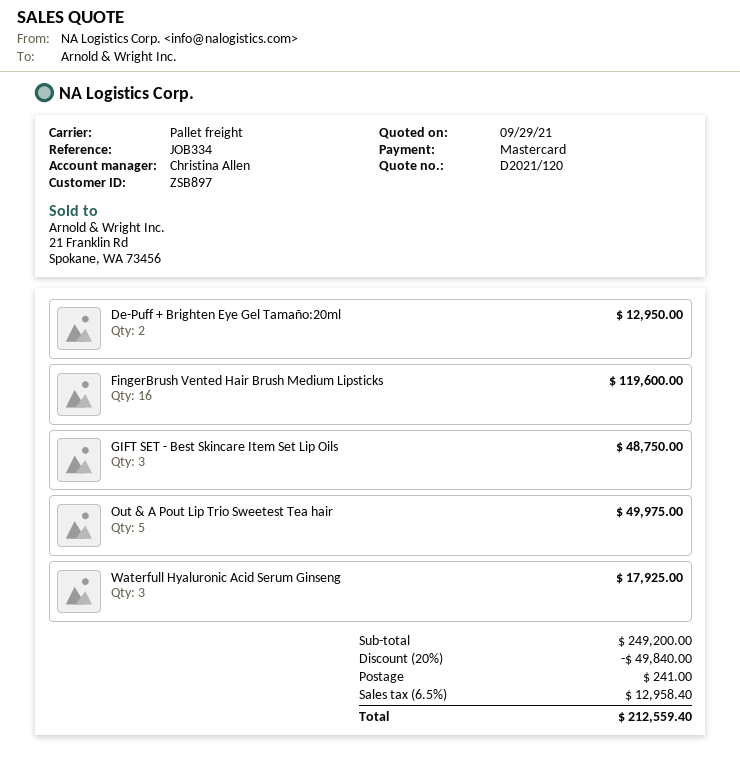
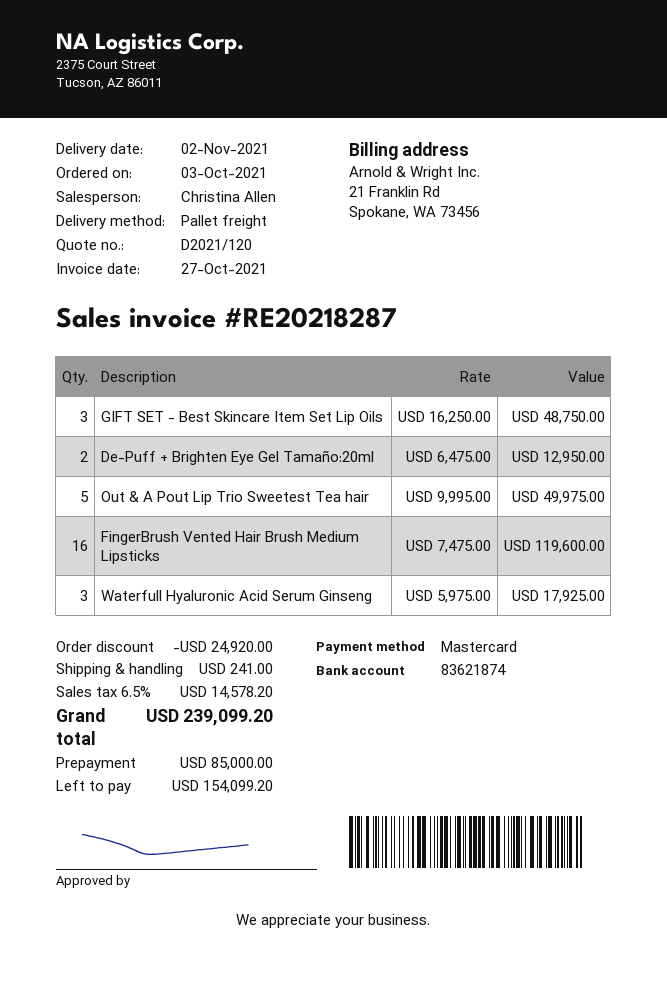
discount: 49840.00 -> 24920.00
tax: 6.5% = 12958.40 -> 6.5% = 14578.20
total: 212559.40 -> 239099.20

